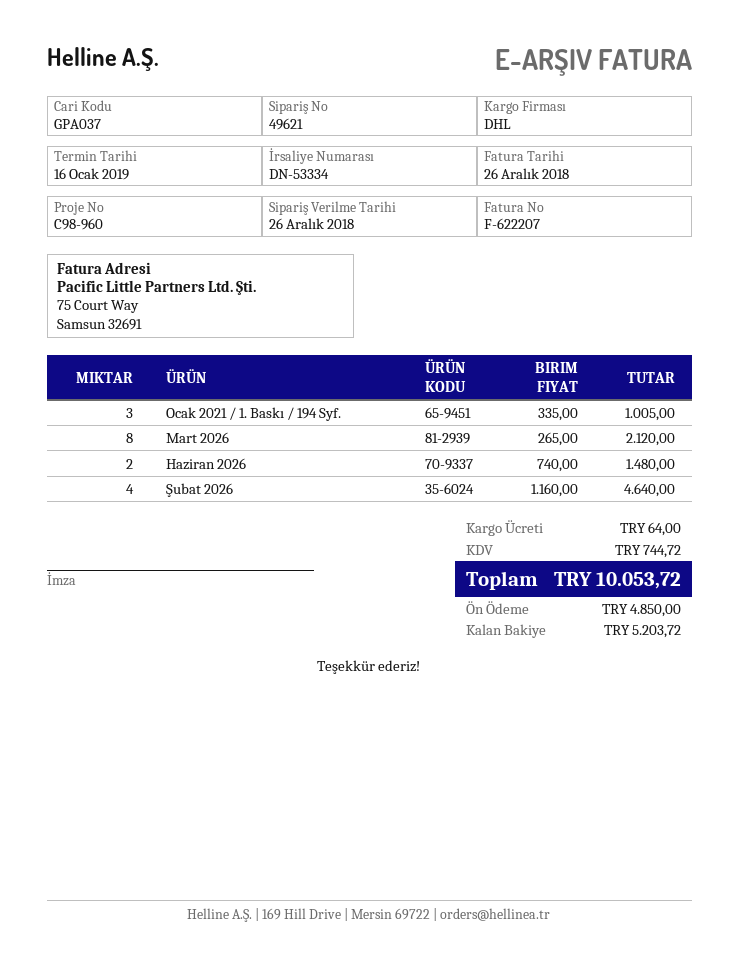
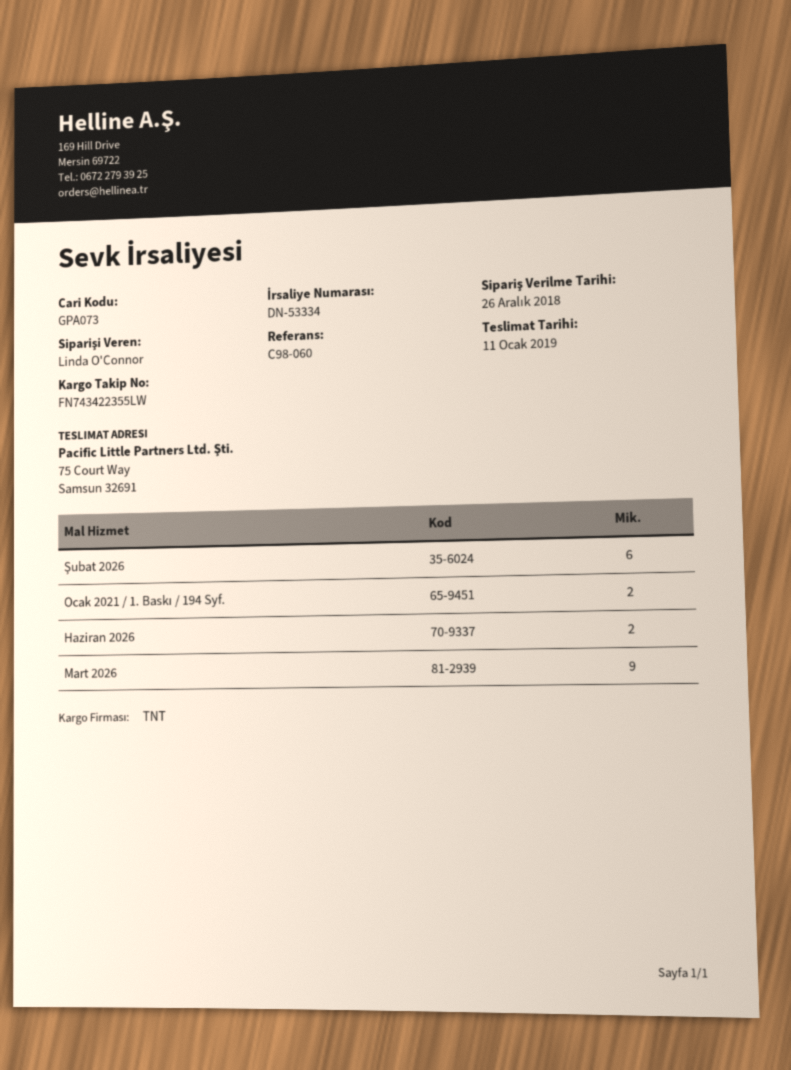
delivery date: 2019-01-16 -> 2019-01-11
customer number: GPA037 -> GPA073
reference: C98-960 -> C98-060
shipping method: DHL -> TNT
Ocak 2021 / 1. Baskı / 194 Syf.: 3 -> 2
Mart 2026: 8 -> 9
Şubat 2026: 4 -> 6

